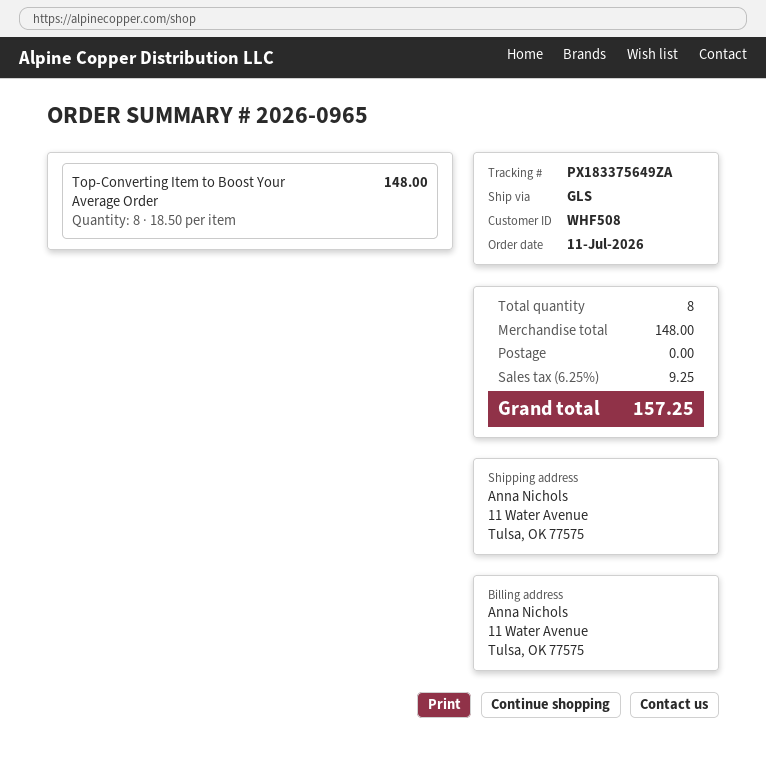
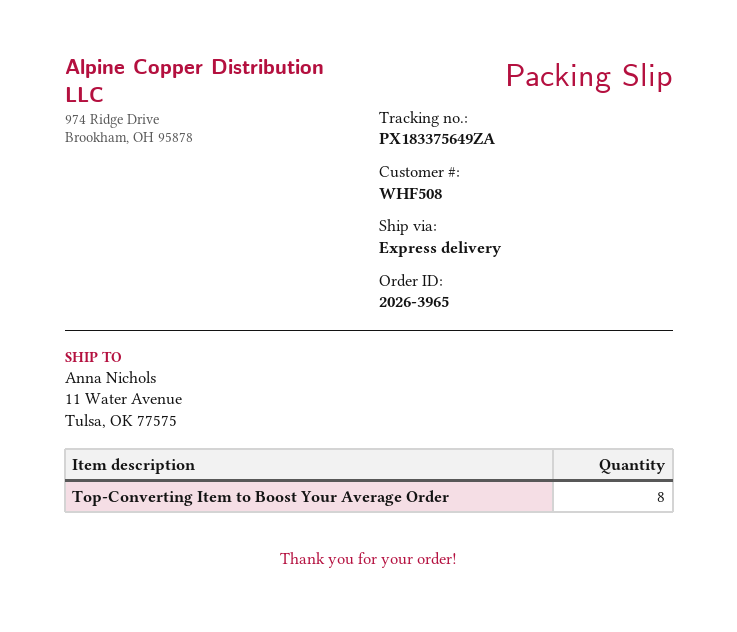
order number: 2026-0965 -> 2026-3965
shipping method: GLS -> express

